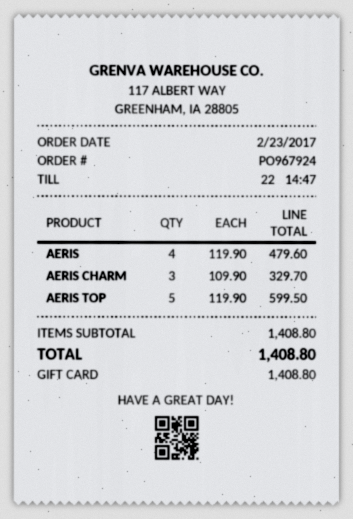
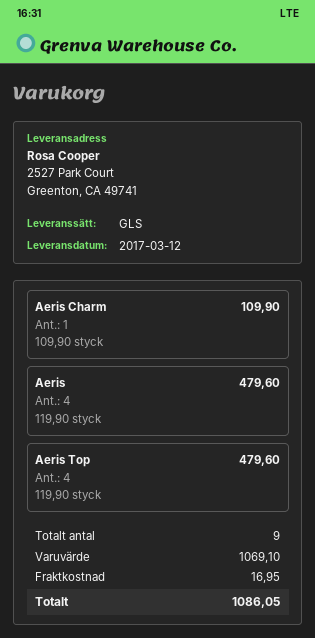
AERIS CHARM: 3 x 109.90 = 329.70 -> 1 x 109.90 = 109.90
AERIS TOP: 5 x 119.90 = 599.50 -> 4 x 119.90 = 479.60
subtotal: 1408.80 -> 1069.10
shipping: none -> 16.95
total: 1408.80 -> 1086.05

